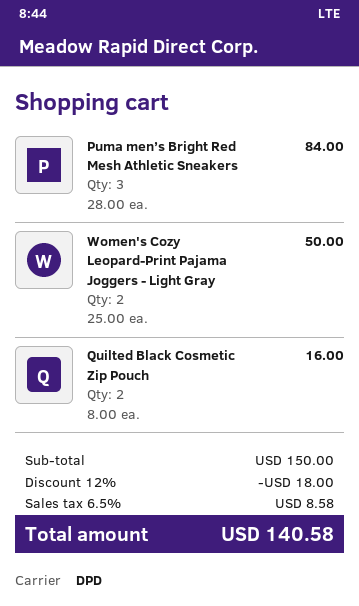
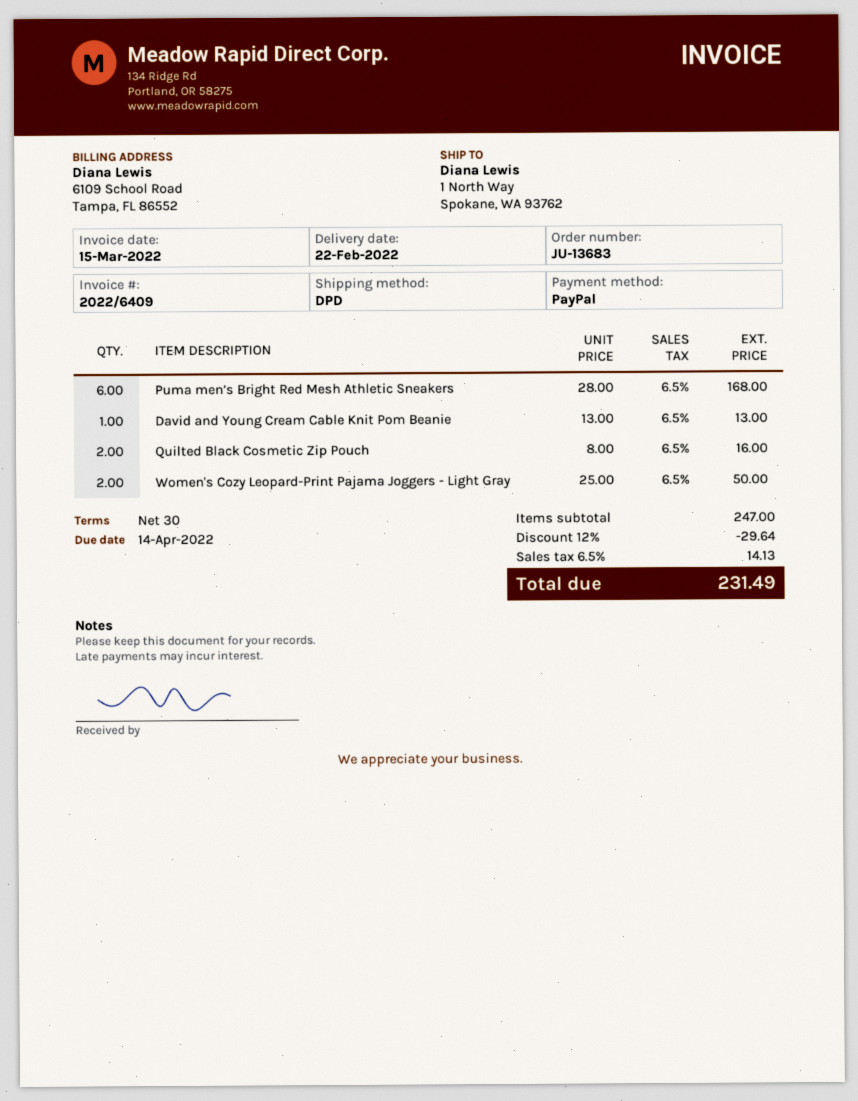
Puma men’s Bright Red Mesh Athletic Sneakers: 3 x 28.00 = 84.00 -> 6 x 28.00 = 168.00
David and Young Cream Cable Knit Pom Beanie: none -> 1 x 13.00 = 13.00
subtotal: 150.00 -> 247.00
discount: 12% = 18.00 -> 12% = 29.64
tax: 6.5% = 8.58 -> 6.5% = 14.13
total: 140.58 -> 231.49

